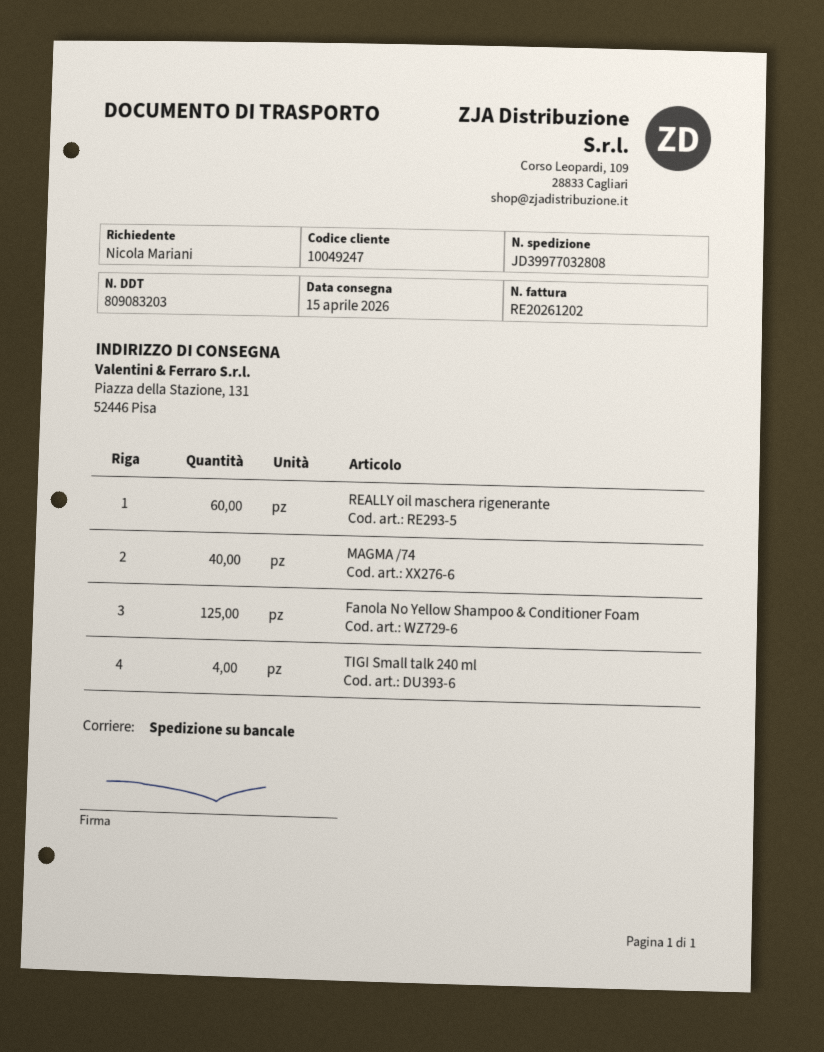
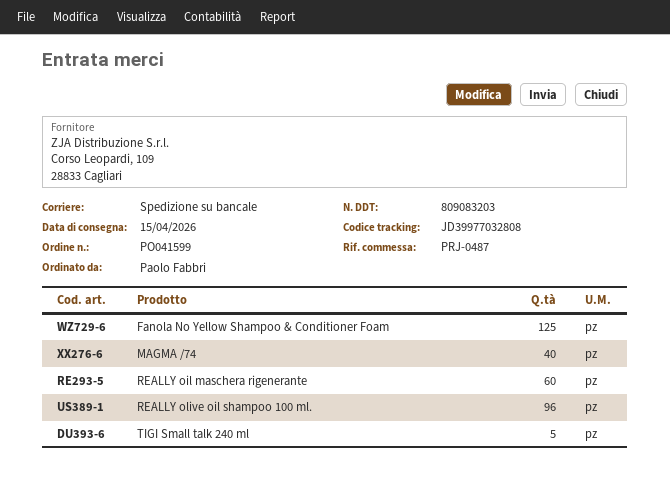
ordered by: Nicola Mariani -> Paolo Fabbri
TIGI Small talk 240 ml: 4 -> 5
REALLY olive oil shampoo 100 ml.: none -> 96

